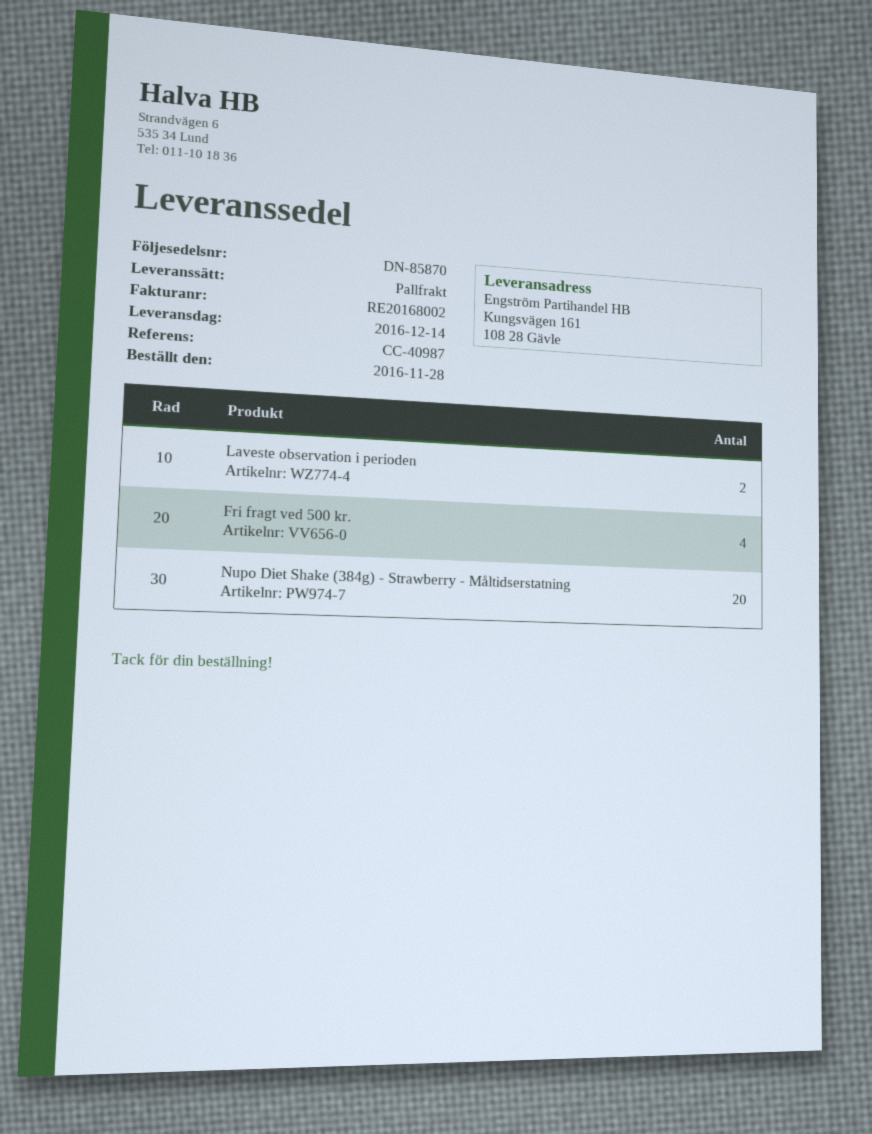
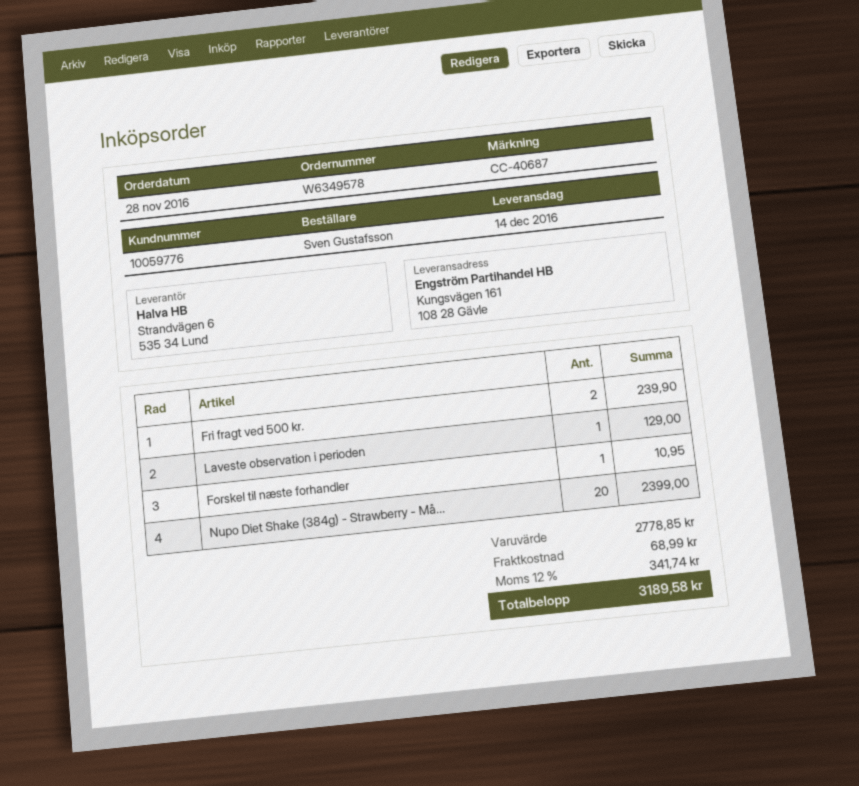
reference: CC-40987 -> CC-40687
Laveste observation i perioden: 2 -> 1
Fri fragt ved 500 kr.: 4 -> 2
Forskel til næste forhandler: none -> 1

